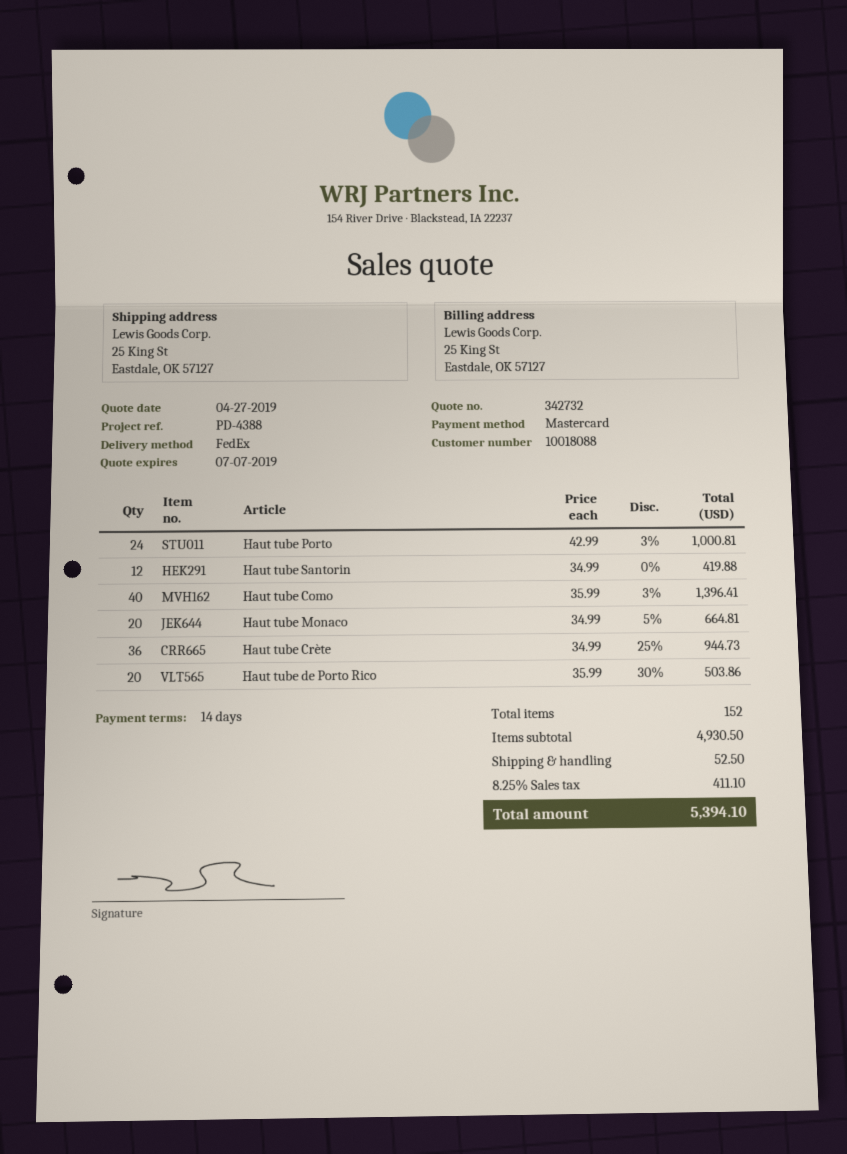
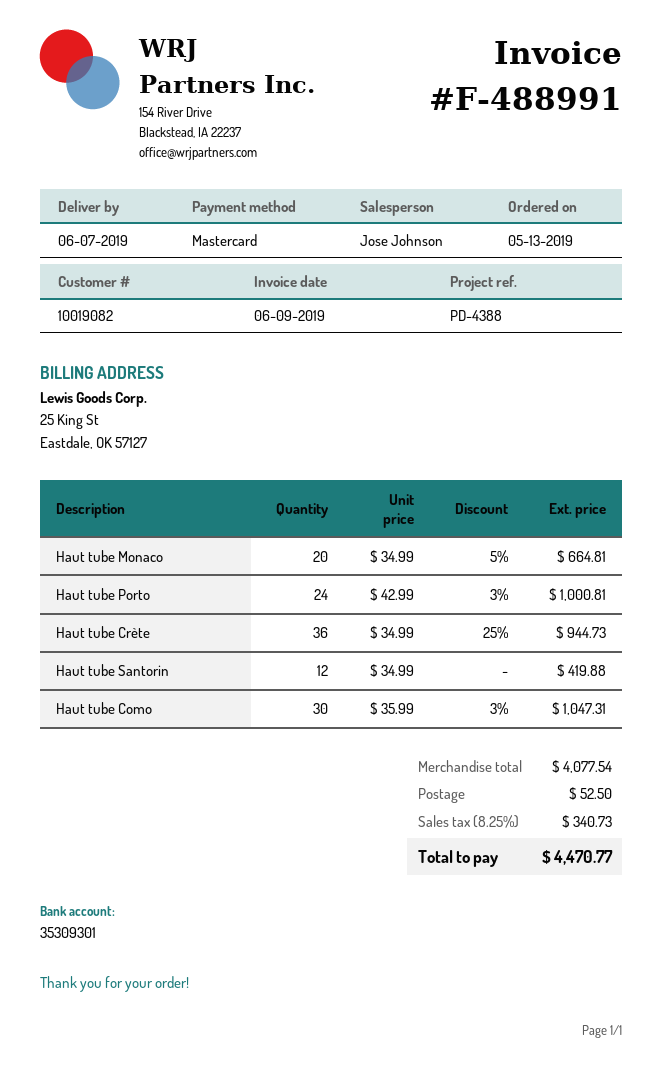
customer number: 10018088 -> 10019082
Haut tube Como: 40 x 35.99 - 3% = 1396.41 -> 30 x 35.99 - 3% = 1047.31
Haut tube de Porto Rico: 20 x 35.99 - 30% = 503.86 -> none
subtotal: 4930.50 -> 4077.54
tax: 8.25% = 411.10 -> 8.25% = 340.73
total: 5394.10 -> 4470.77

